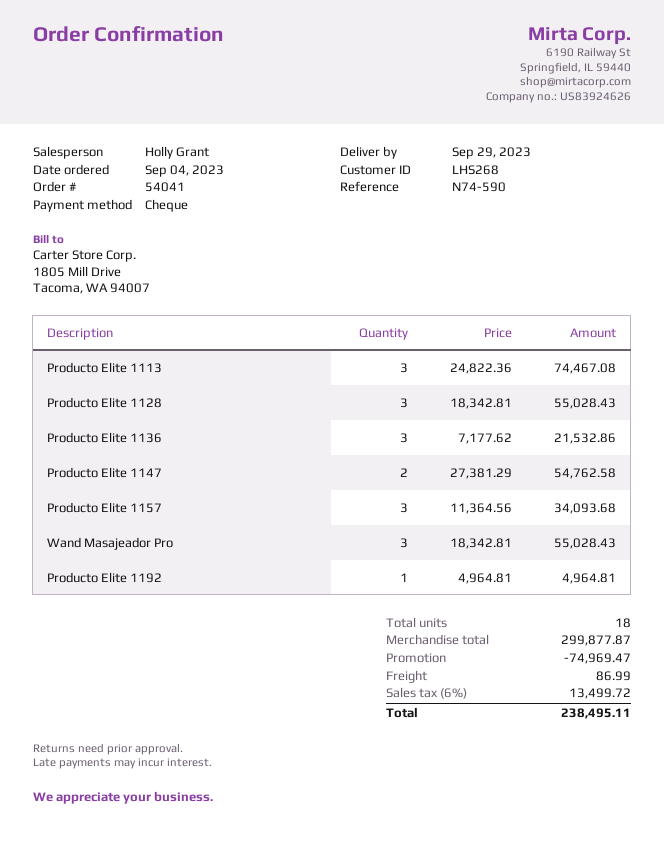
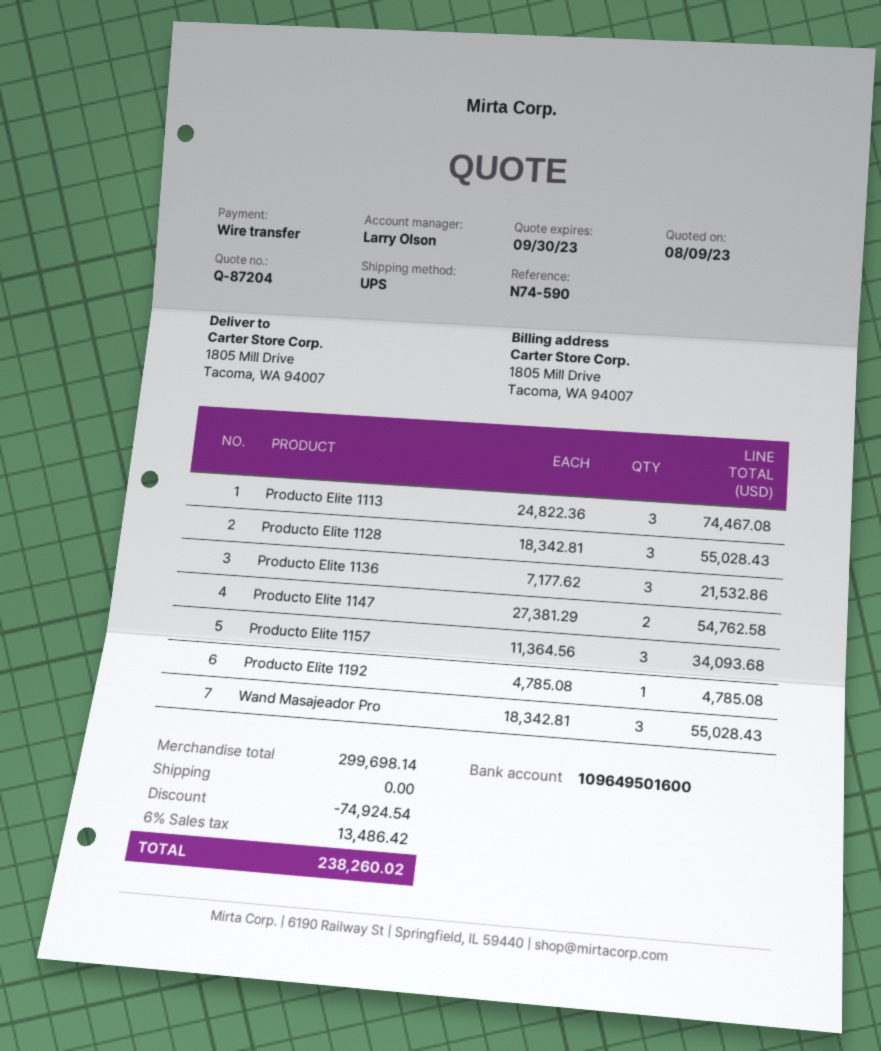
sales rep: Holly Grant -> Larry Olson
payment method: cheque -> bank transfer
Producto Elite 1192: 1 x 4964.81 = 4964.81 -> 1 x 4785.08 = 4785.08
subtotal: 299877.87 -> 299698.14
discount: 74969.47 -> 74924.54
shipping: 86.99 -> 0.00
tax: 6% = 13499.72 -> 6% = 13486.42
total: 238495.11 -> 238260.02

